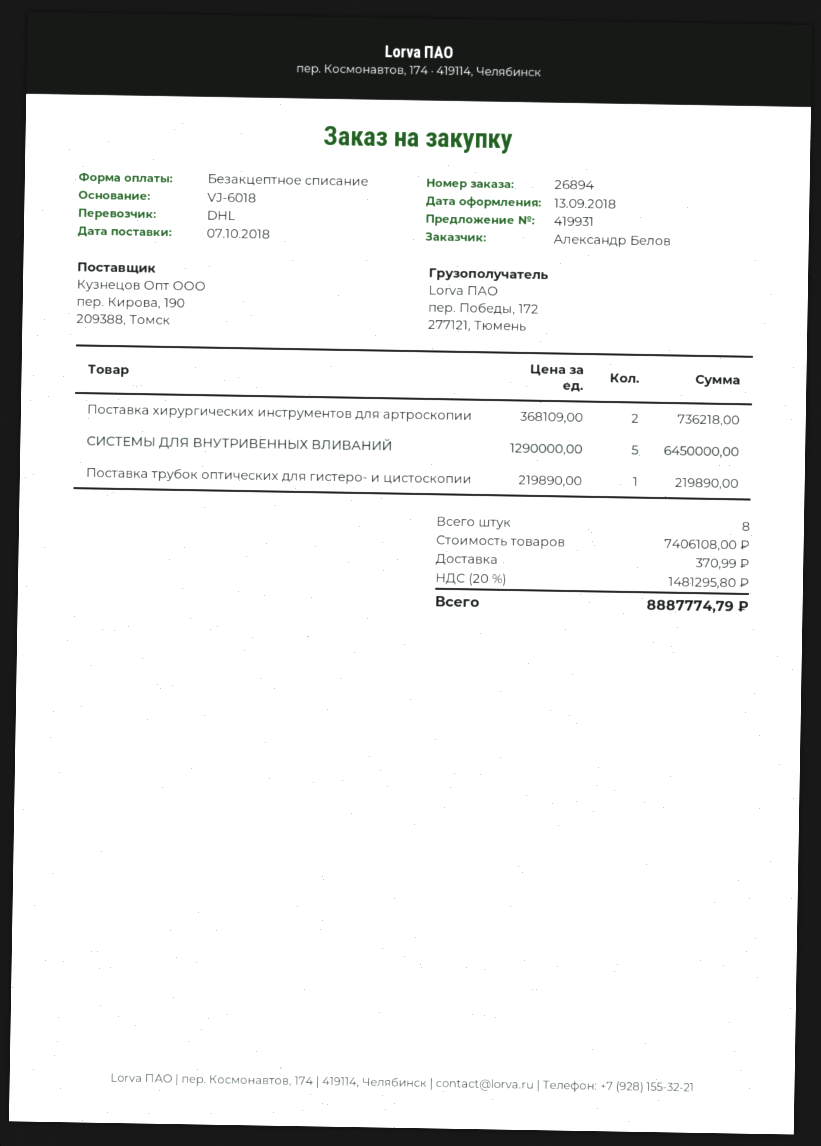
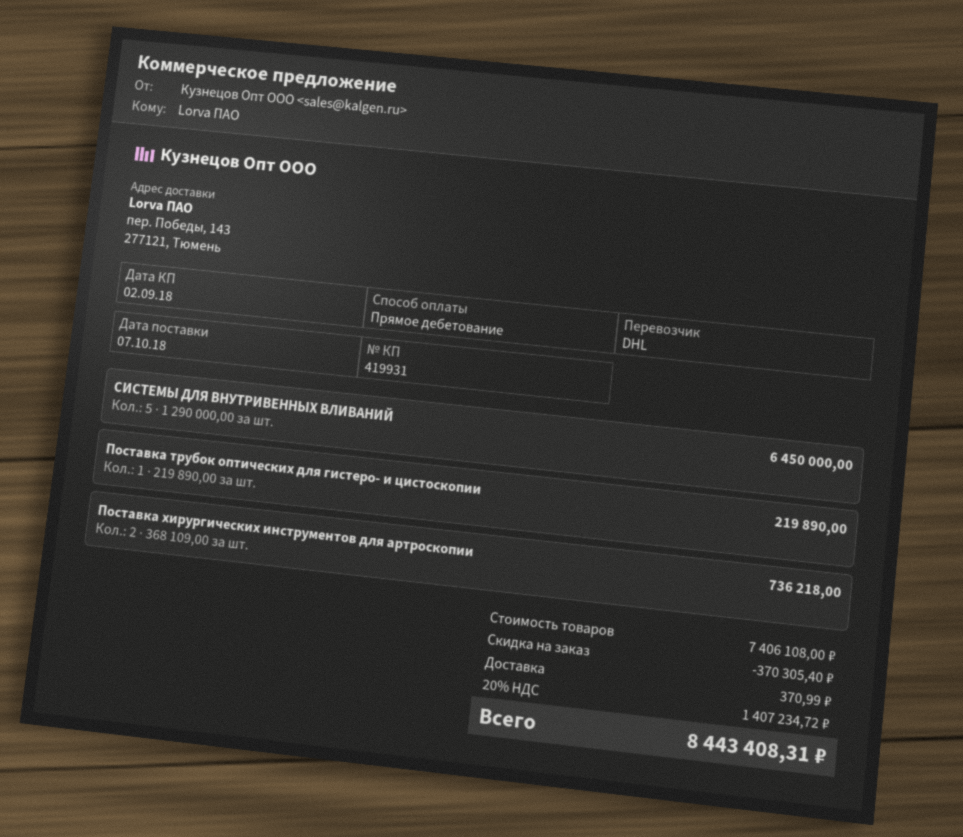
ship to: пер. Победы, 172, 277121, Тюмень -> пер. Победы, 143, 277121, Тюмень
discount: none -> 370305.40
tax: 20% = 1481295.80 -> 20% = 1407234.72
total: 8887774.79 -> 8443408.31

